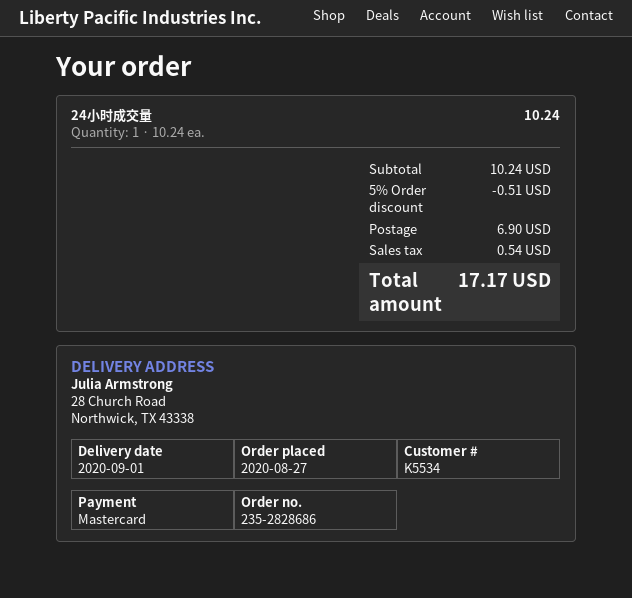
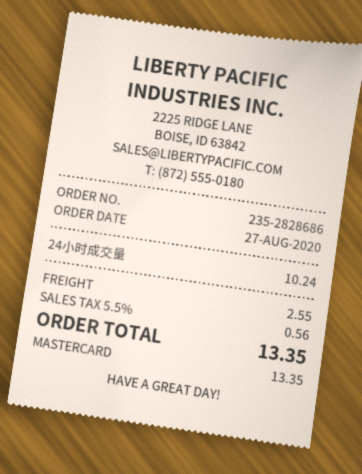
discount: 5% = 0.51 -> none
shipping: 6.90 -> 2.55
tax: 0.54 -> 0.56
total: 17.17 -> 13.35

